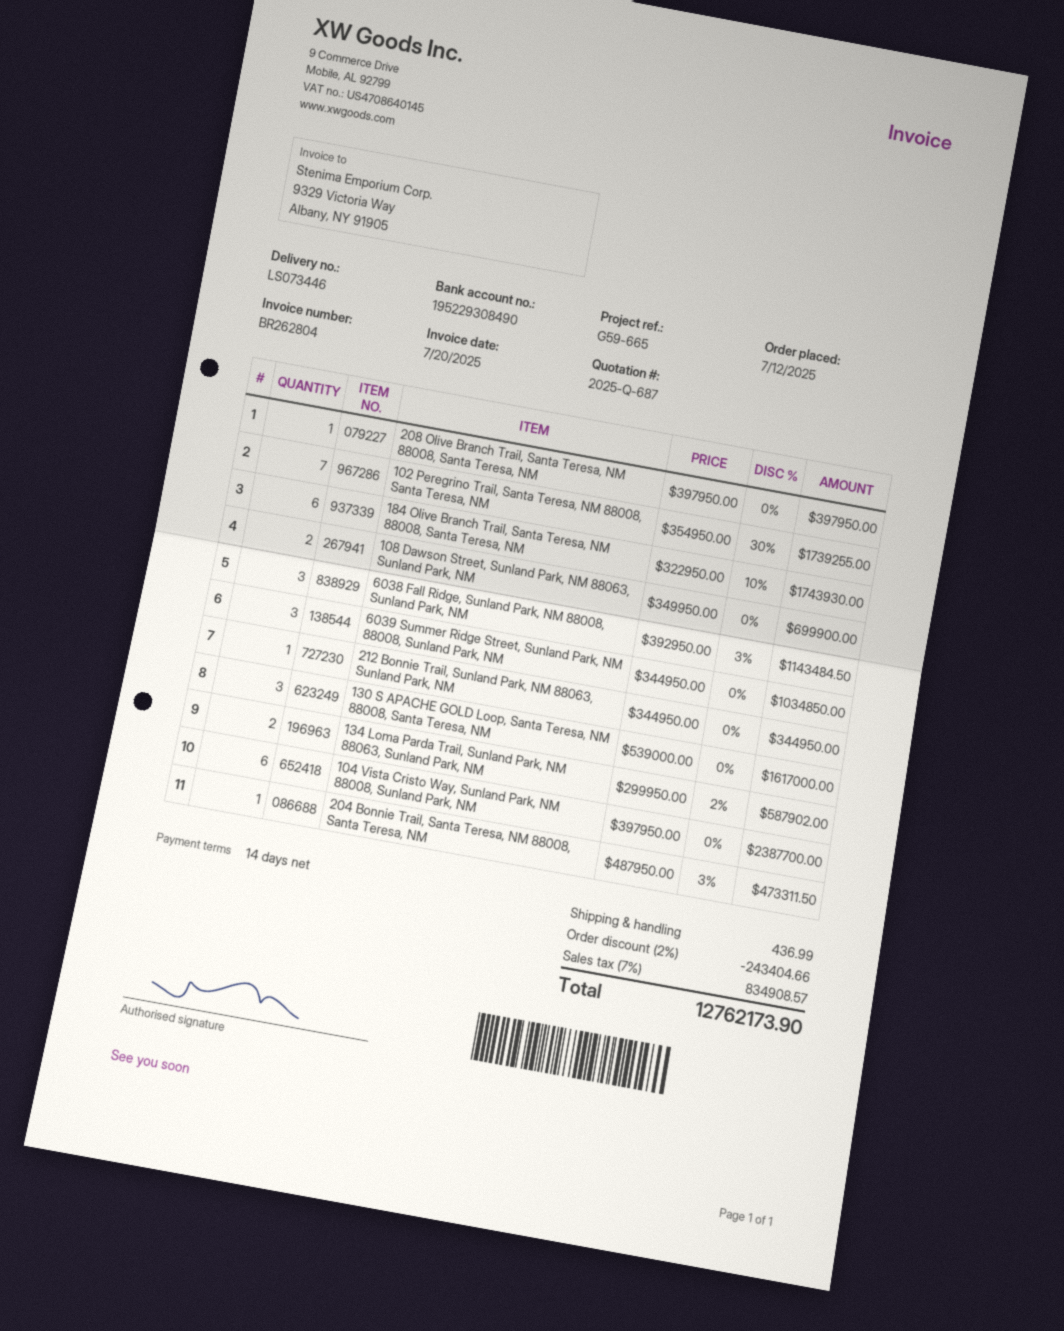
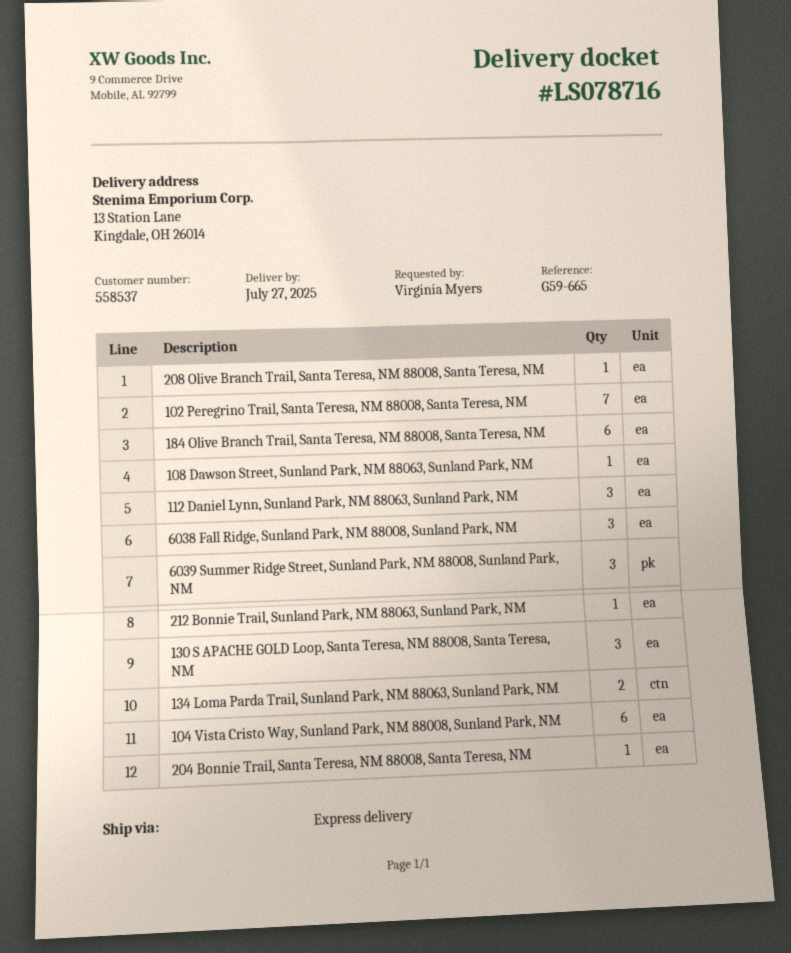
delivery note number: LS073446 -> LS078716
108 Dawson Street, Sunland Park, NM 88063, Sunland Park, NM: 2 -> 1
112 Daniel Lynn, Sunland Park, NM 88063, Sunland Park, NM: none -> 3

